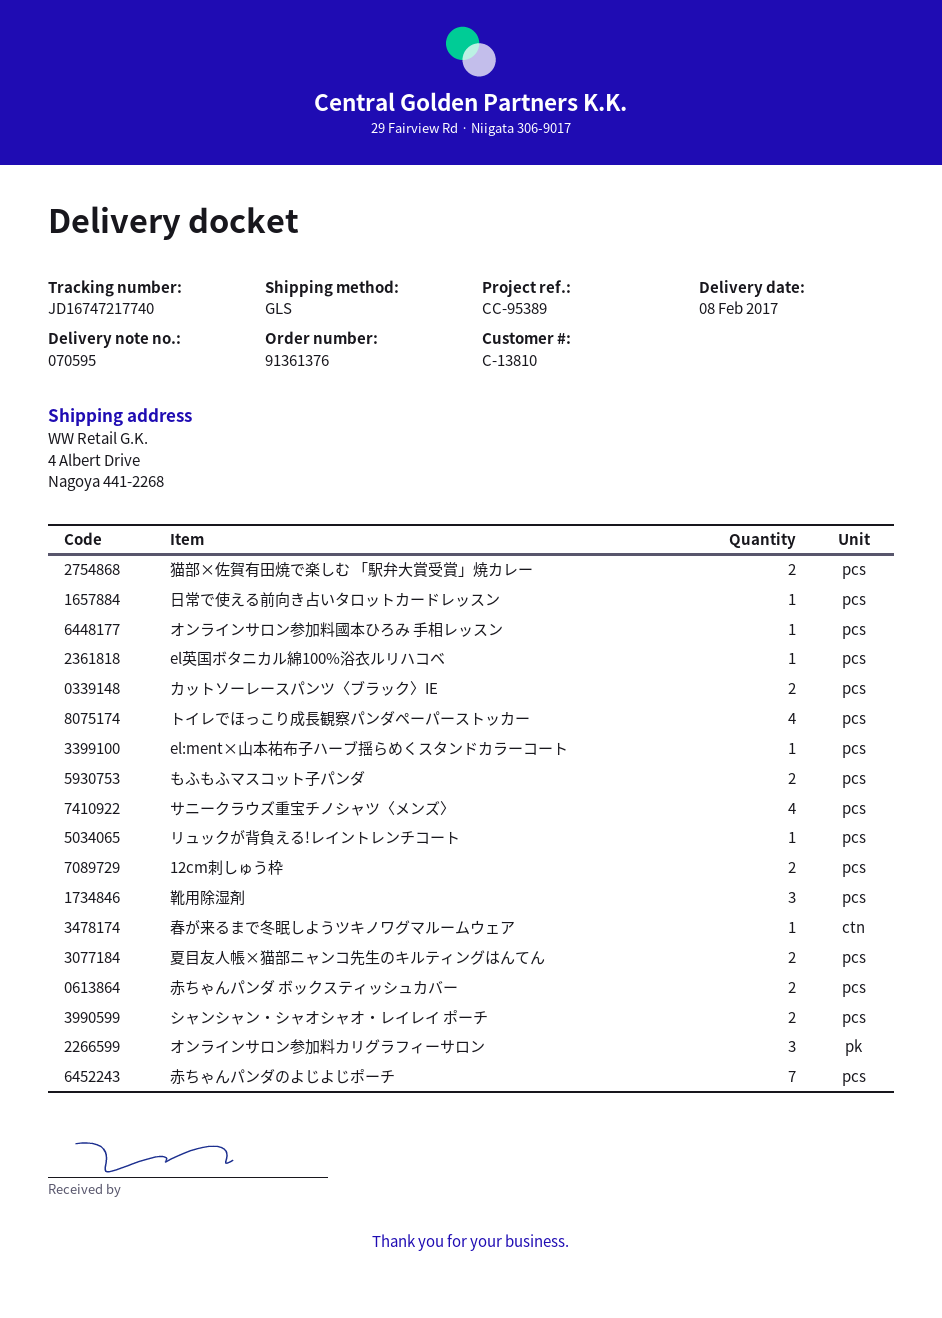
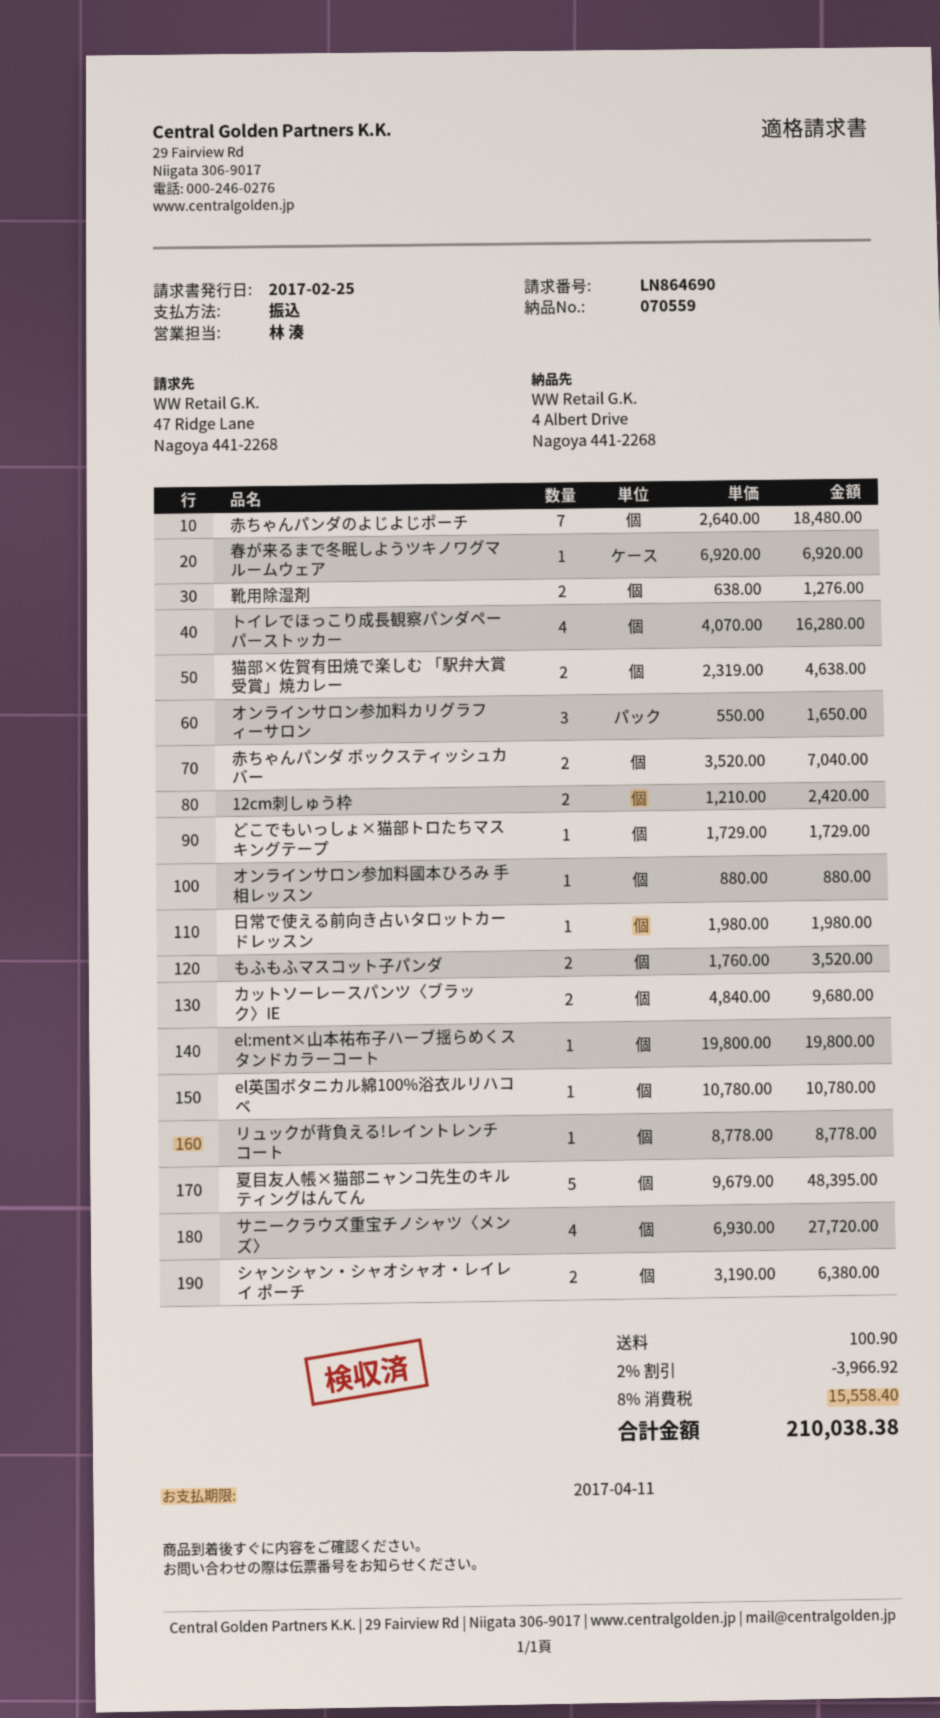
delivery note number: 070595 -> 070559
靴用除湿剤: 3 -> 2
夏目友人帳×猫部ニャンコ先生のキルティングはんてん: 2 -> 5
どこでもいっしょ×猫部トロたちマスキングテープ: none -> 1

